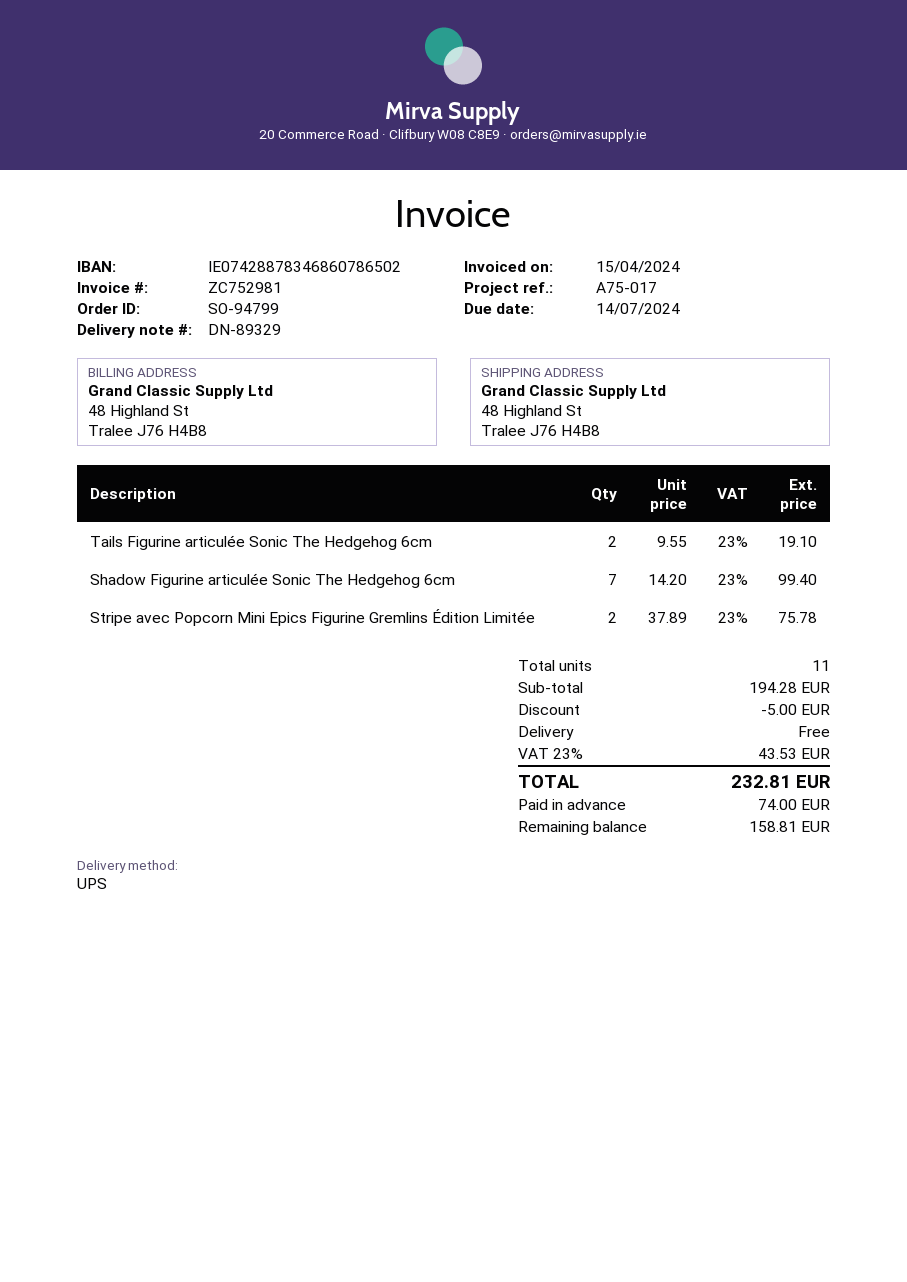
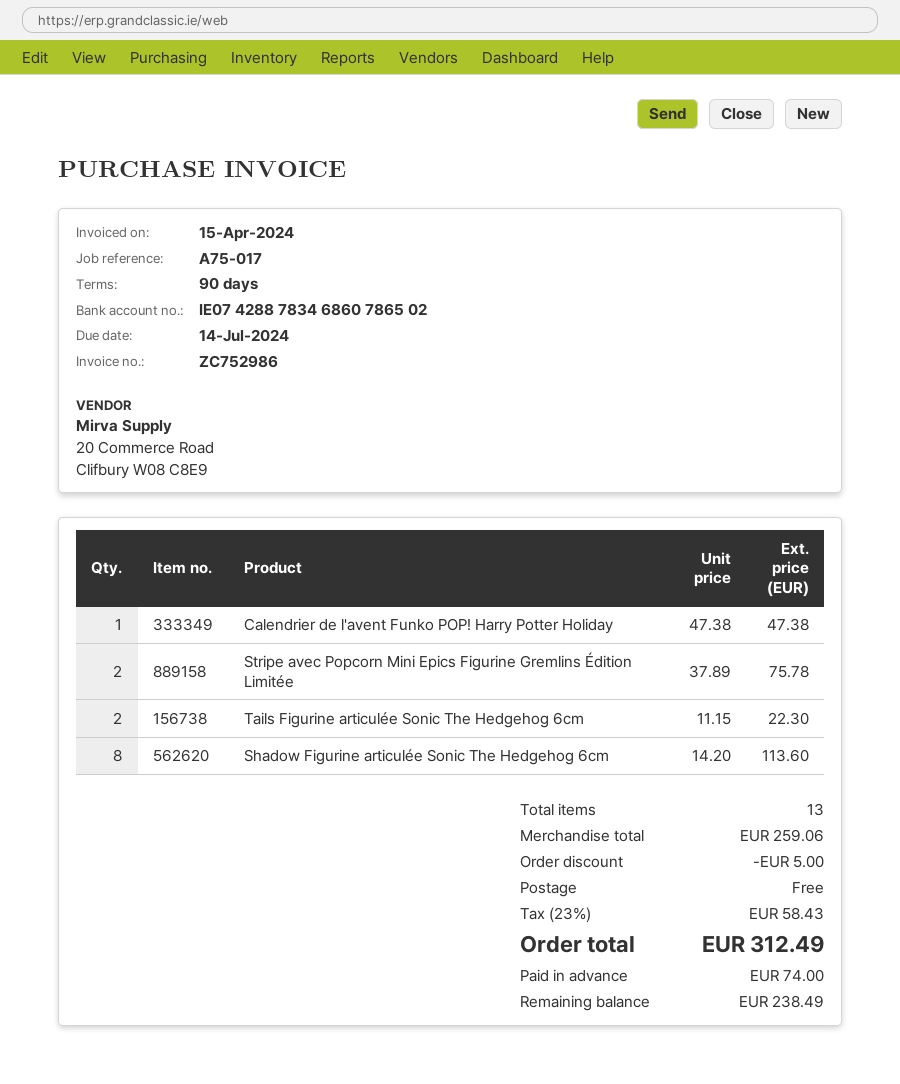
invoice number: ZC752981 -> ZC752986
Tails Figurine articulée Sonic The Hedgehog 6cm: 2 x 9.55 = 19.10 -> 2 x 11.15 = 22.30
Shadow Figurine articulée Sonic The Hedgehog 6cm: 7 x 14.20 = 99.40 -> 8 x 14.20 = 113.60
Calendrier de l'avent Funko POP! Harry Potter Holiday: none -> 1 x 47.38 = 47.38
total quantity: 11 -> 13
subtotal: 194.28 -> 259.06
tax: 23% = 43.53 -> 23% = 58.43
total: 232.81 -> 312.49
balance: 158.81 -> 238.49

